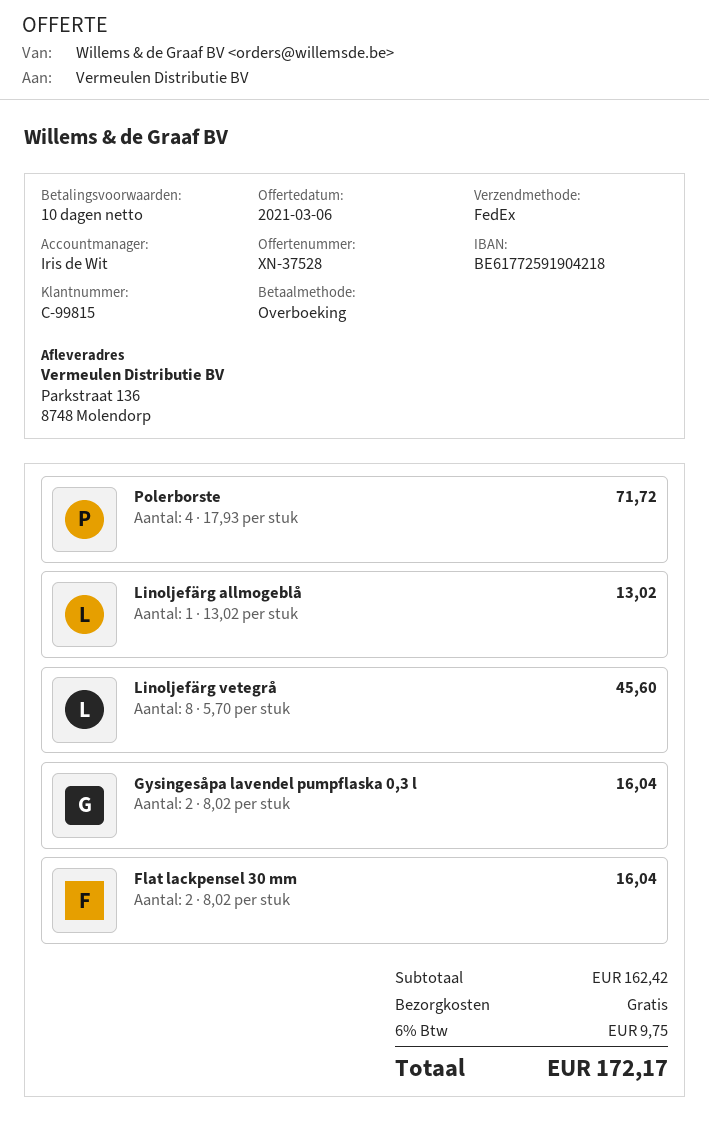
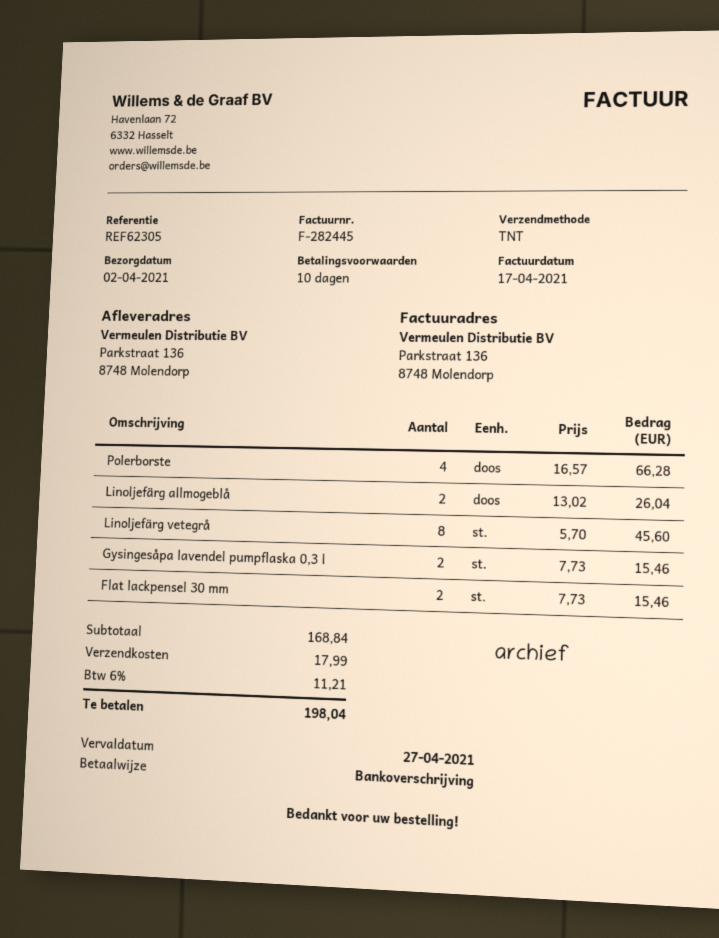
shipping method: FedEx -> TNT
Polerborste: 4 x 17.93 = 71.72 -> 4 x 16.57 = 66.28
Linoljefärg allmogeblå: 1 x 13.02 = 13.02 -> 2 x 13.02 = 26.04
Gysingesåpa lavendel pumpflaska 0,3 l: 2 x 8.02 = 16.04 -> 2 x 7.73 = 15.46
Flat lackpensel 30 mm: 2 x 8.02 = 16.04 -> 2 x 7.73 = 15.46
subtotal: 162.42 -> 168.84
shipping: 0.00 -> 17.99
tax: 6% = 9.75 -> 6% = 11.21
total: 172.17 -> 198.04

